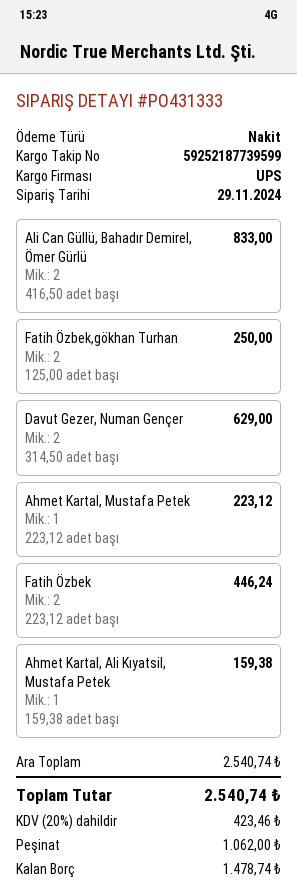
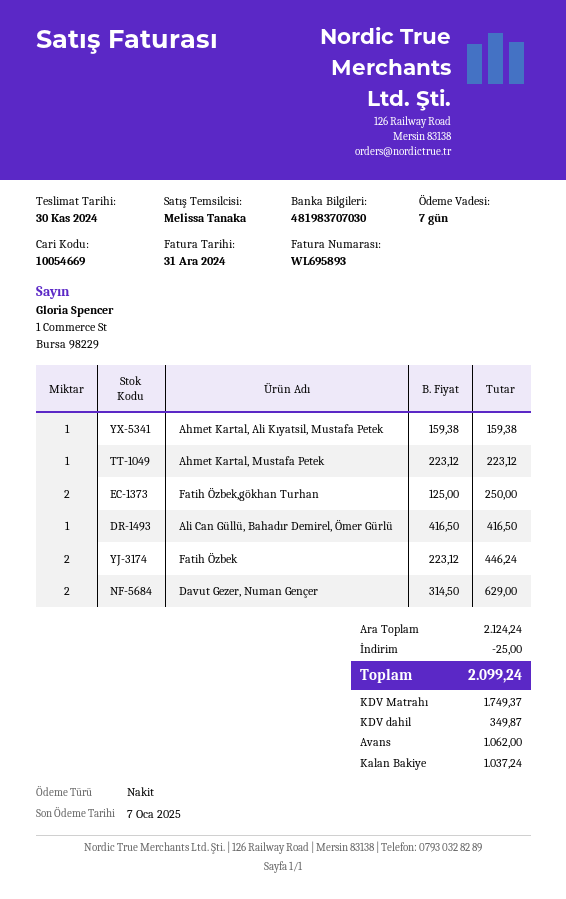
Ali Can Güllü, Bahadır Demirel, Ömer Gürlü: 2 x 416.50 = 833.00 -> 1 x 416.50 = 416.50
subtotal: 2540.74 -> 2124.24
discount: none -> 25.00
tax: 423.46 -> 349.87
total: 2540.74 -> 2099.24
balance: 1478.74 -> 1037.24

